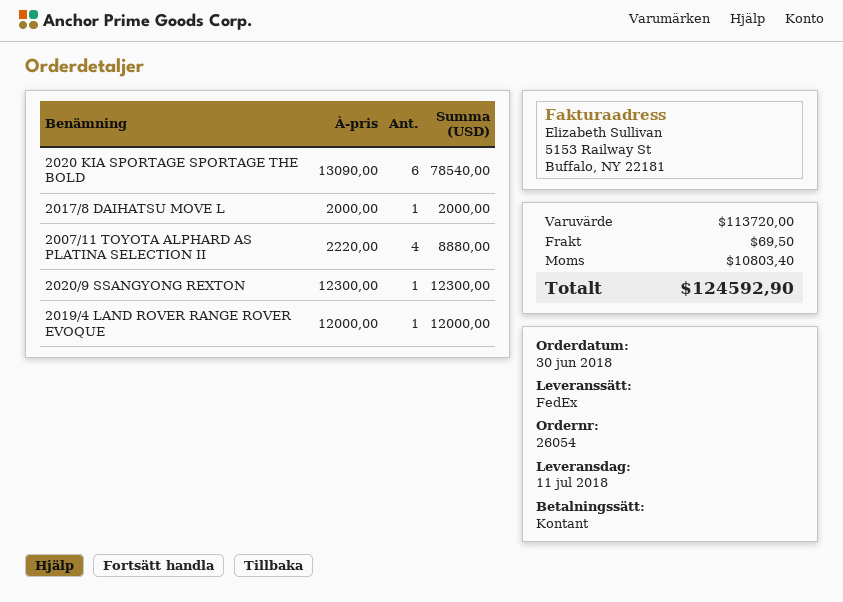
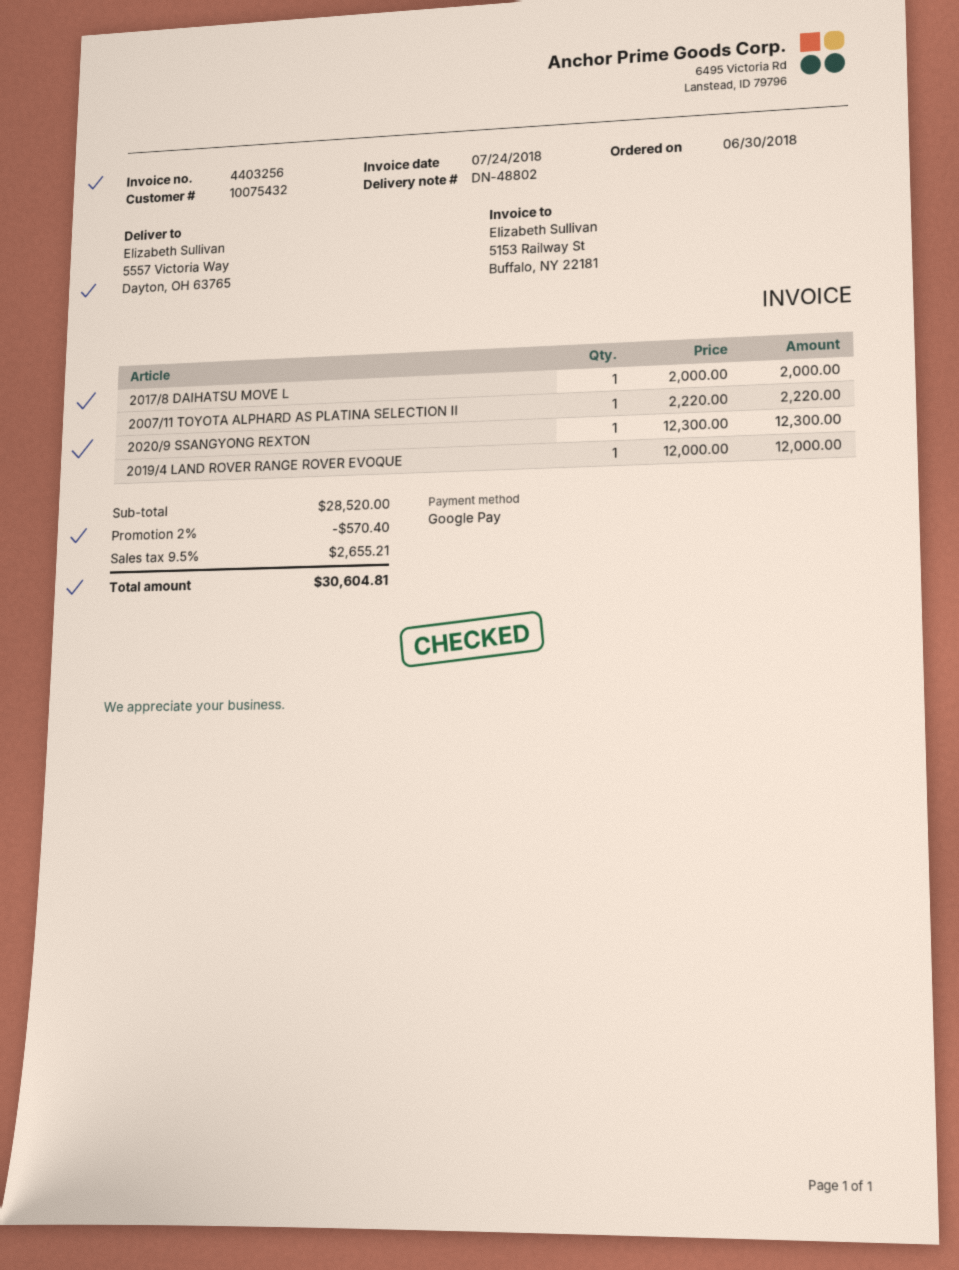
payment method: cash -> Google Pay
2020 KIA SPORTAGE SPORTAGE THE BOLD: 6 x 13090.00 = 78540.00 -> none
2007/11 TOYOTA ALPHARD AS PLATINA SELECTION II: 4 x 2220.00 = 8880.00 -> 1 x 2220.00 = 2220.00
subtotal: 113720.00 -> 28520.00
discount: none -> 2% = 570.40
shipping: 69.50 -> none
tax: 10803.40 -> 2655.21
total: 124592.90 -> 30604.81

